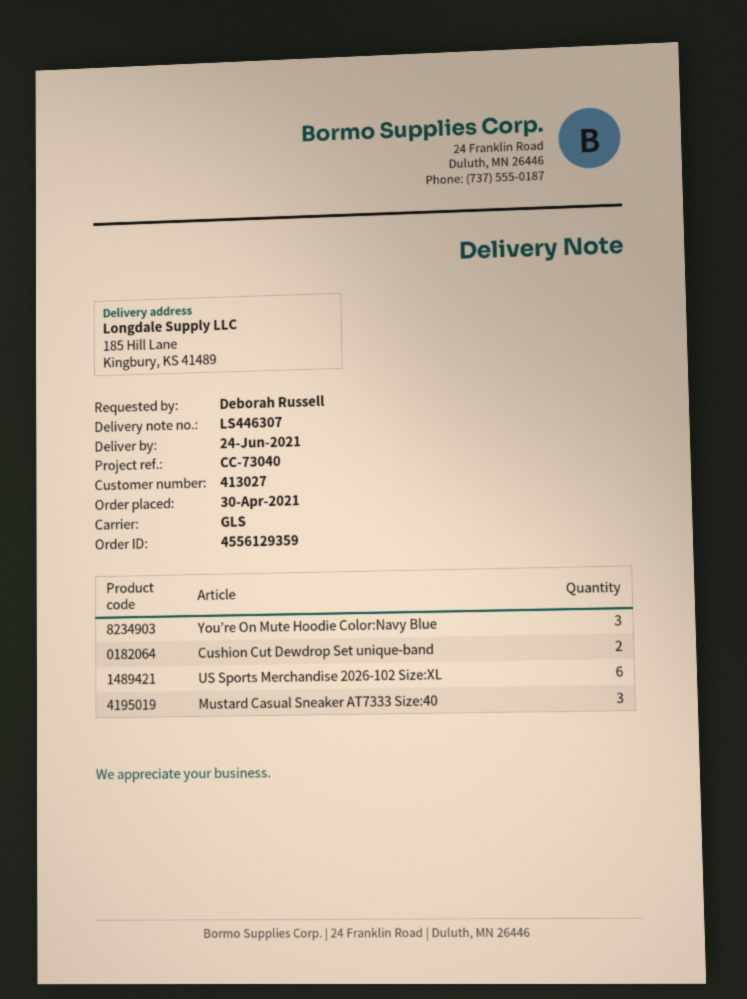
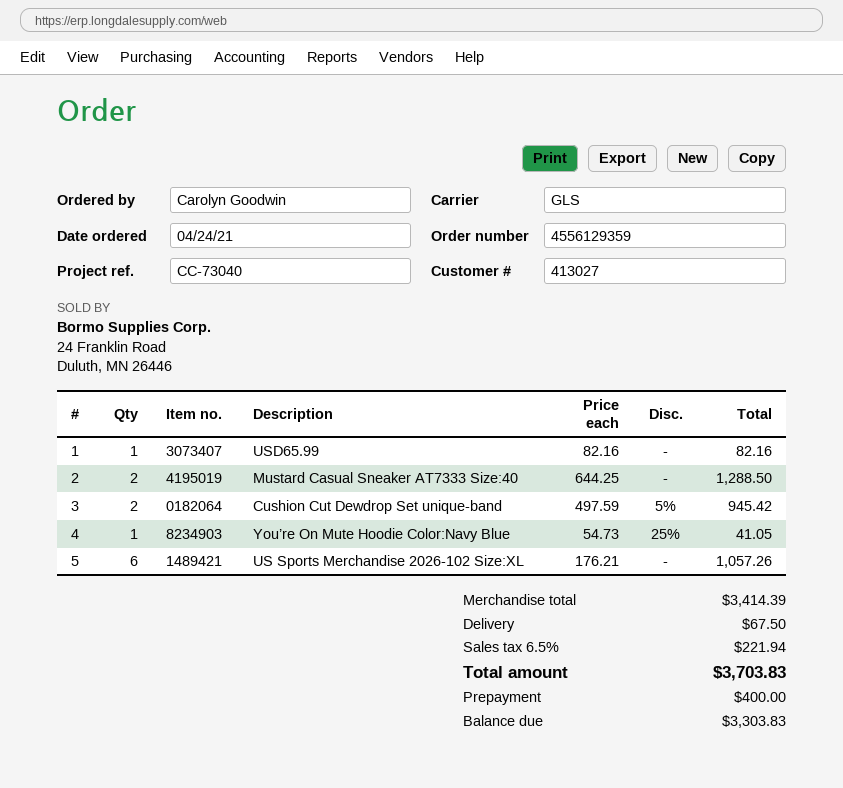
order date: 2021-04-30 -> 2021-04-24
ordered by: Deborah Russell -> Carolyn Goodwin
You’re On Mute Hoodie Color:Navy Blue: 3 -> 1
Mustard Casual Sneaker AT7333 Size:40: 3 -> 2
USD65.99: none -> 1

